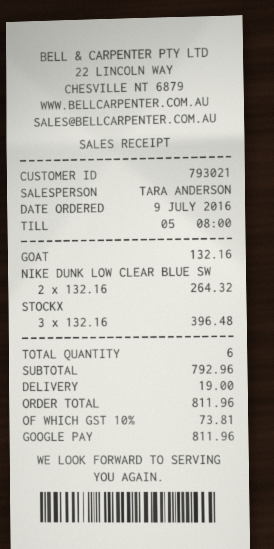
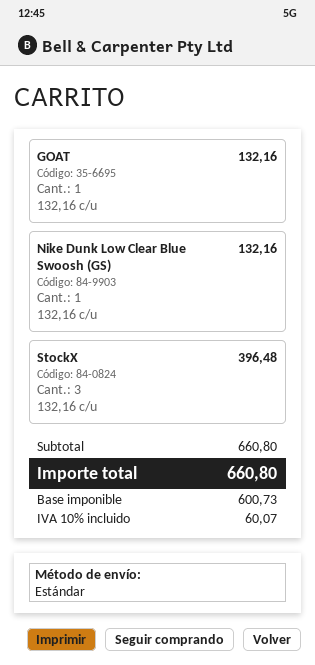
NIKE DUNK LOW CLEAR BLUE SW: 2 x 132.16 = 264.32 -> 1 x 132.16 = 132.16
subtotal: 792.96 -> 660.80
shipping: 19.00 -> none
tax: 10% = 73.81 -> 10% = 60.07
total: 811.96 -> 660.80

